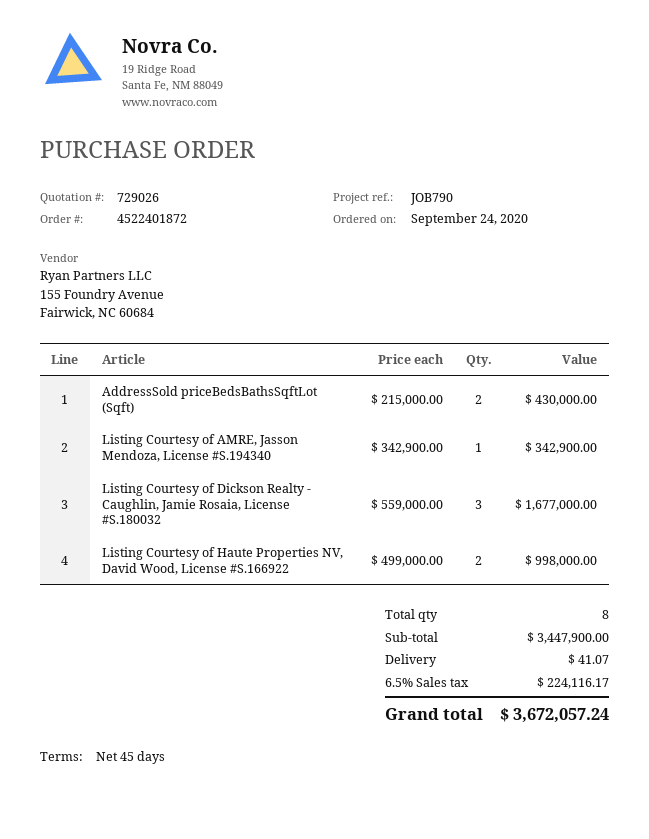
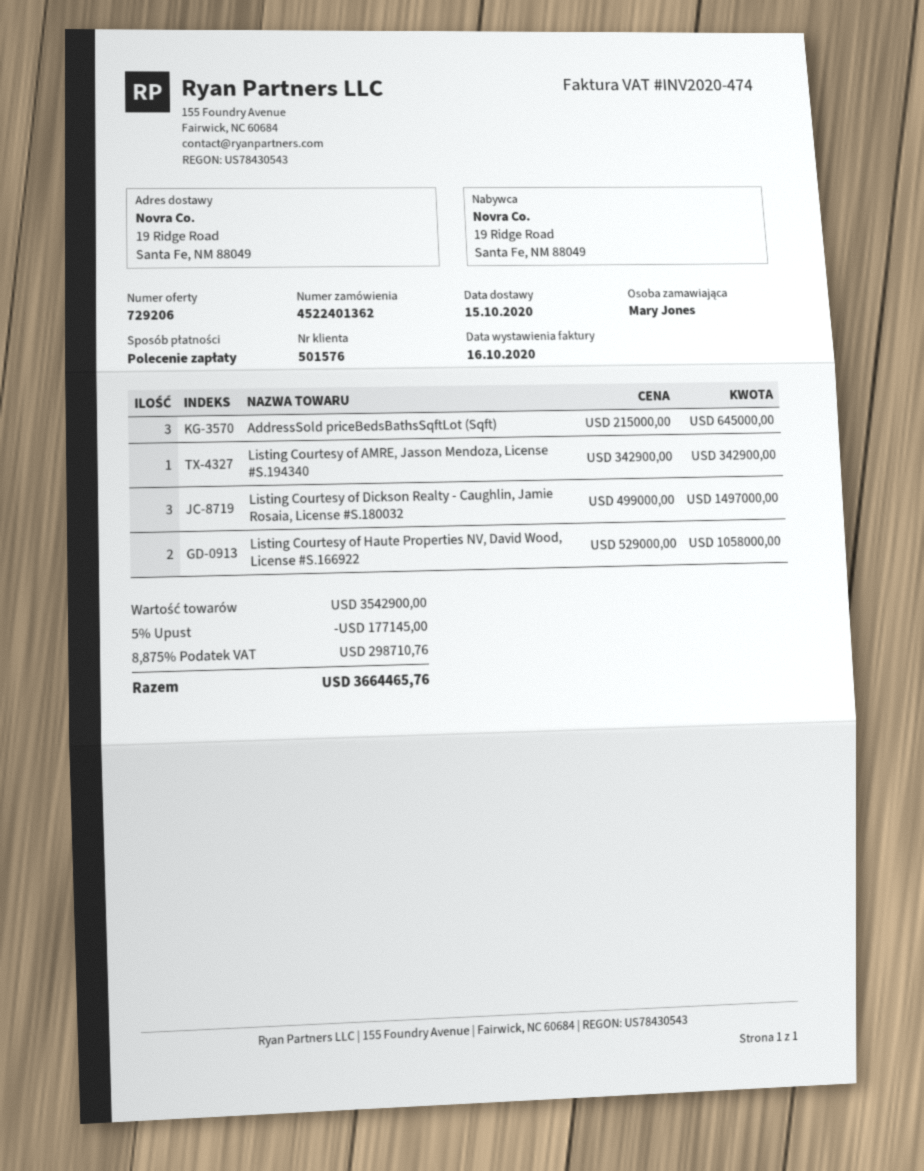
quote number: 729026 -> 729206
order number: 4522401872 -> 4522401362
AddressSold priceBedsBathsSqftLot (Sqft): 2 x 215000.00 = 430000.00 -> 3 x 215000.00 = 645000.00
Listing Courtesy of Dickson Realty - Caughlin, Jamie Rosaia, License #S.180032: 3 x 559000.00 = 1677000.00 -> 3 x 499000.00 = 1497000.00
Listing Courtesy of Haute Properties NV, David Wood, License #S.166922: 2 x 499000.00 = 998000.00 -> 2 x 529000.00 = 1058000.00
subtotal: 3447900.00 -> 3542900.00
discount: none -> 5% = 177145.00
shipping: 41.07 -> none
tax: 6.5% = 224116.17 -> 8.875% = 298710.76
total: 3672057.24 -> 3664465.76

